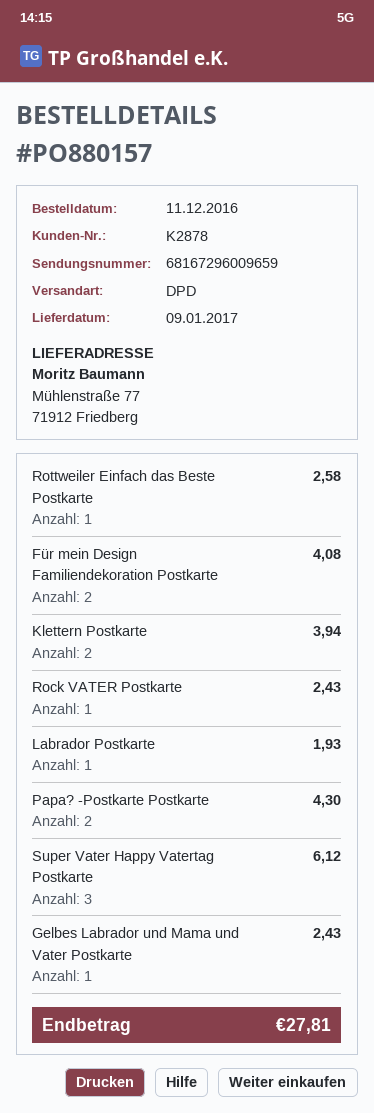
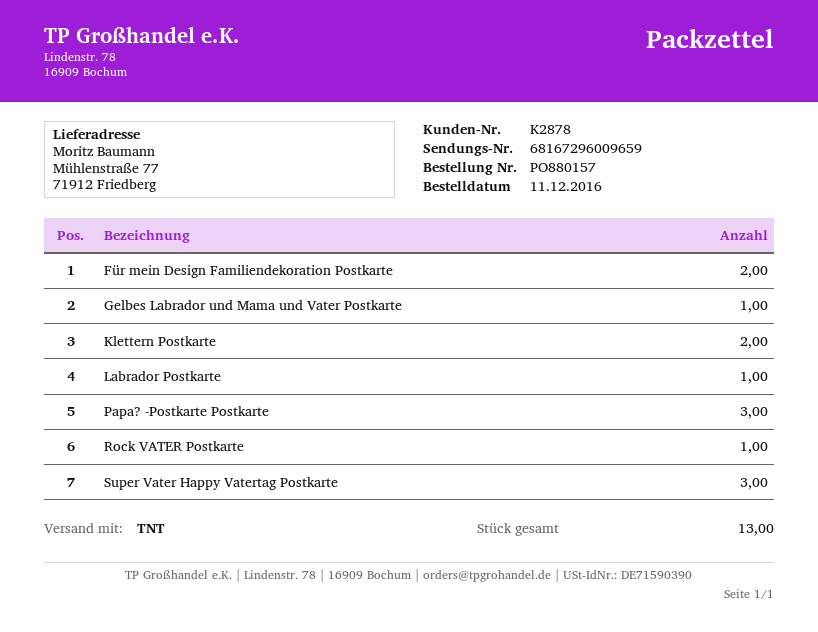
shipping method: DPD -> TNT
Rottweiler Einfach das Beste Postkarte: 1 -> none
Papa? -Postkarte Postkarte: 2 -> 3

